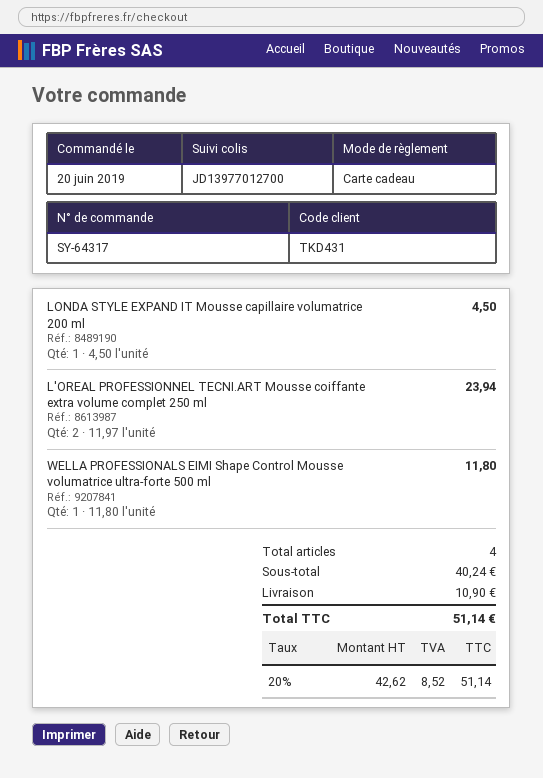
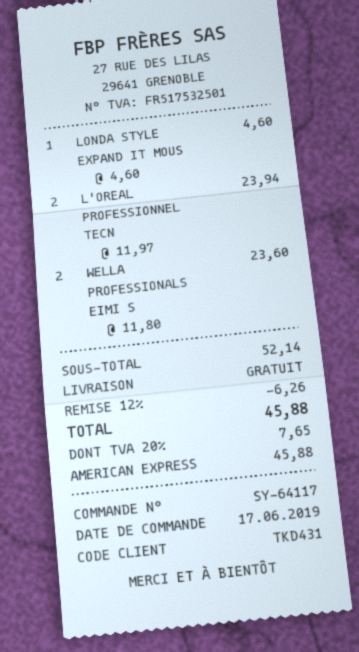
order number: SY-64317 -> SY-64117
order date: 2019-06-20 -> 2019-06-17
payment method: gift card -> American Express
LONDA STYLE EXPAND IT Mousse capillaire volumatrice 200 ml: 1 x 4.50 = 4.50 -> 1 x 4.60 = 4.60
WELLA PROFESSIONALS EIMI Shape Control Mousse volumatrice ultra-forte 500 ml: 1 x 11.80 = 11.80 -> 2 x 11.80 = 23.60
subtotal: 40.24 -> 52.14
discount: none -> 12% = 6.26
shipping: 10.90 -> 0.00
tax: 20% = 8.52 -> 20% = 7.65
total: 51.14 -> 45.88

